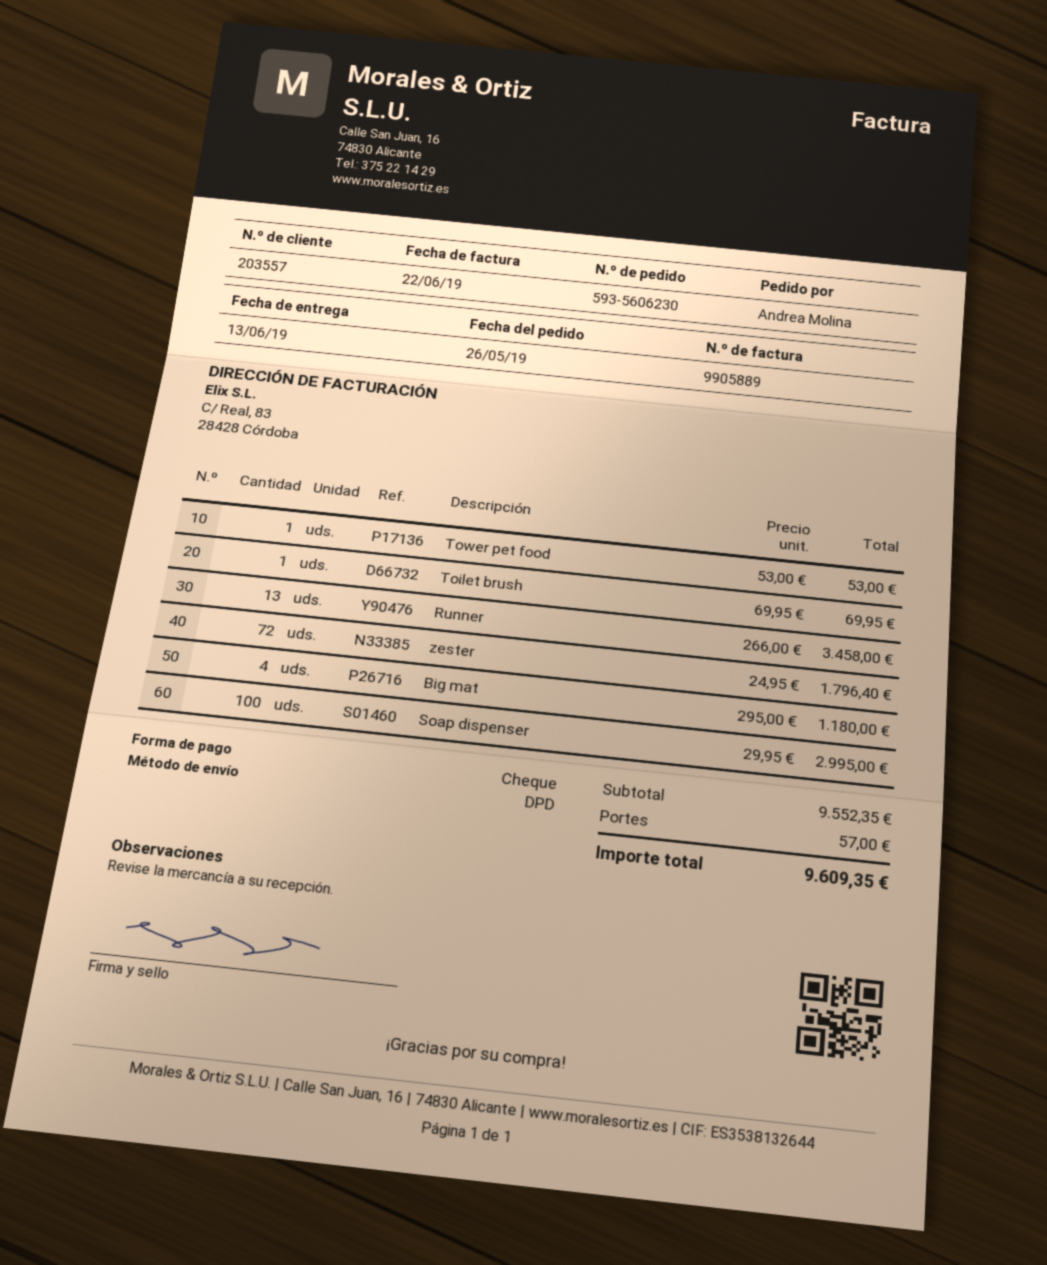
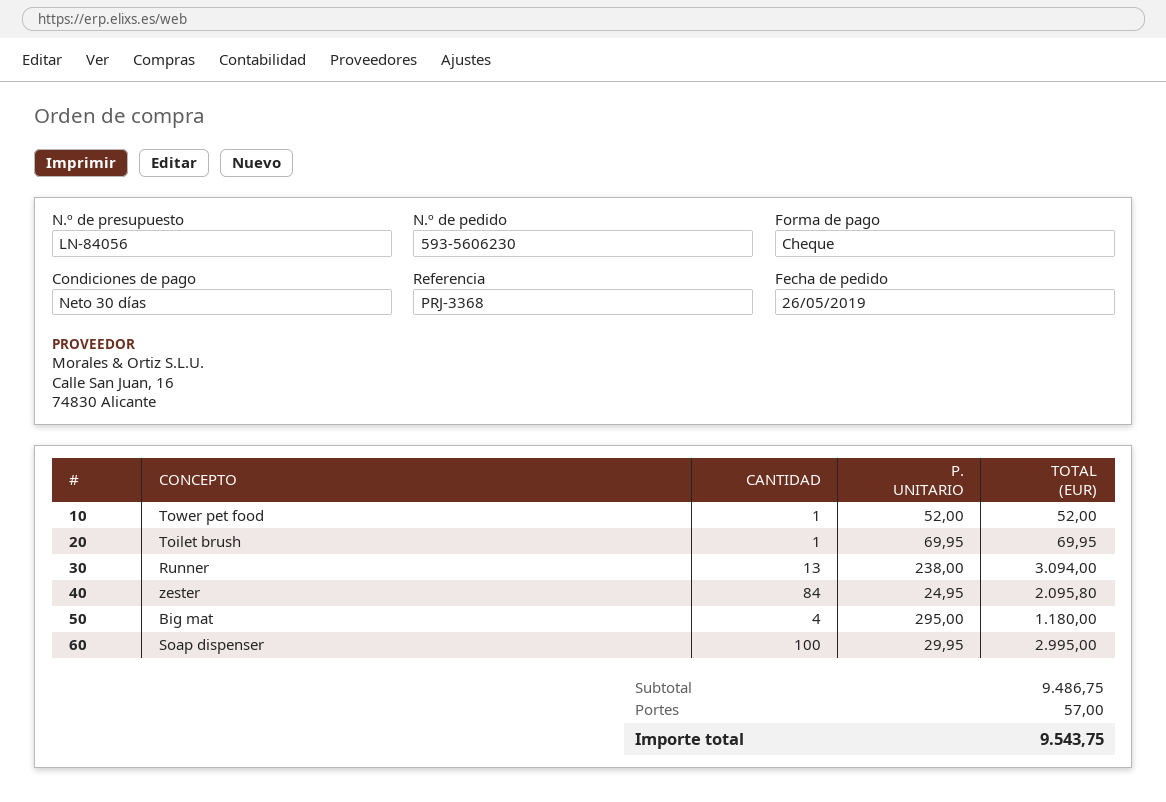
Tower pet food: 1 x 53.00 = 53.00 -> 1 x 52.00 = 52.00
Runner: 13 x 266.00 = 3458.00 -> 13 x 238.00 = 3094.00
zester: 72 x 24.95 = 1796.40 -> 84 x 24.95 = 2095.80
subtotal: 9552.35 -> 9486.75
total: 9609.35 -> 9543.75

